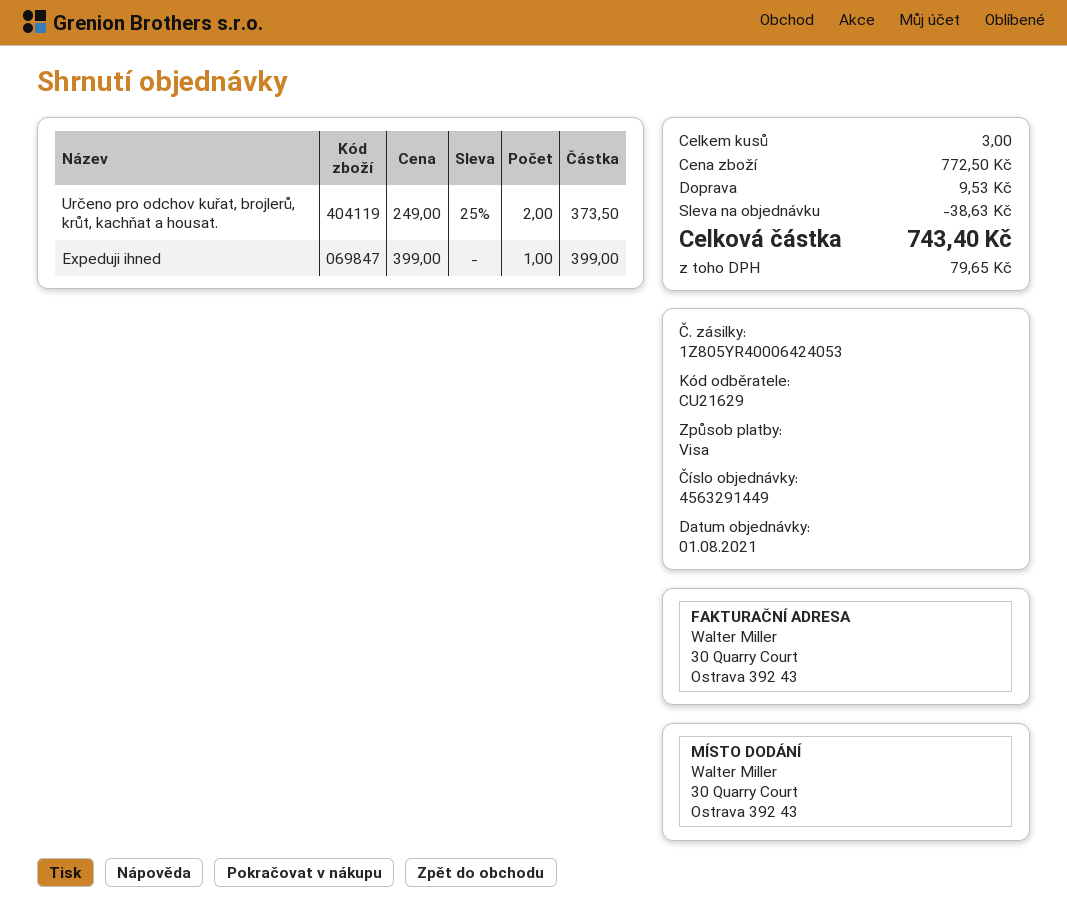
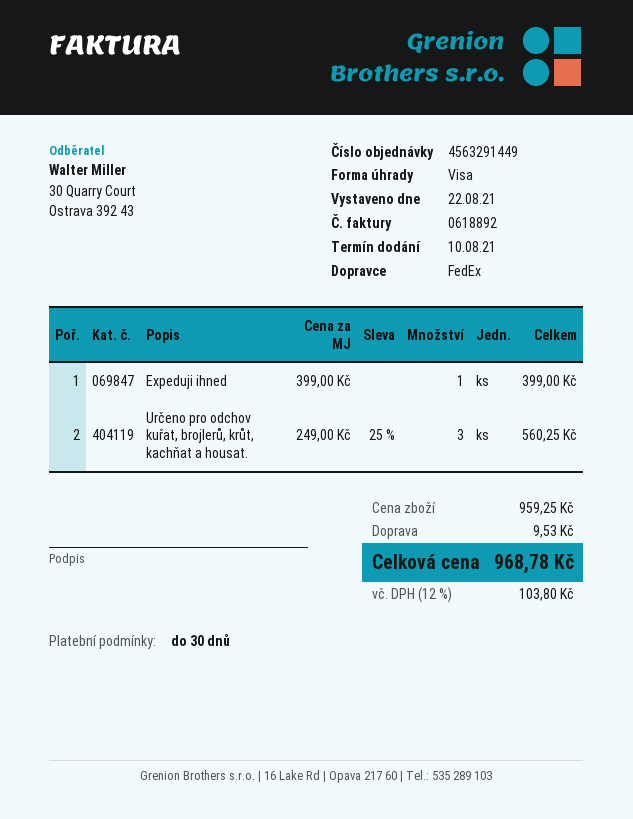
Určeno pro odchov kuřat, brojlerů, krůt, kachňat a housat.: 2 x 249.00 - 25% = 373.50 -> 3 x 249.00 - 25% = 560.25
subtotal: 772.50 -> 959.25
discount: 38.63 -> none
tax: 79.65 -> 103.80
total: 743.40 -> 968.78

